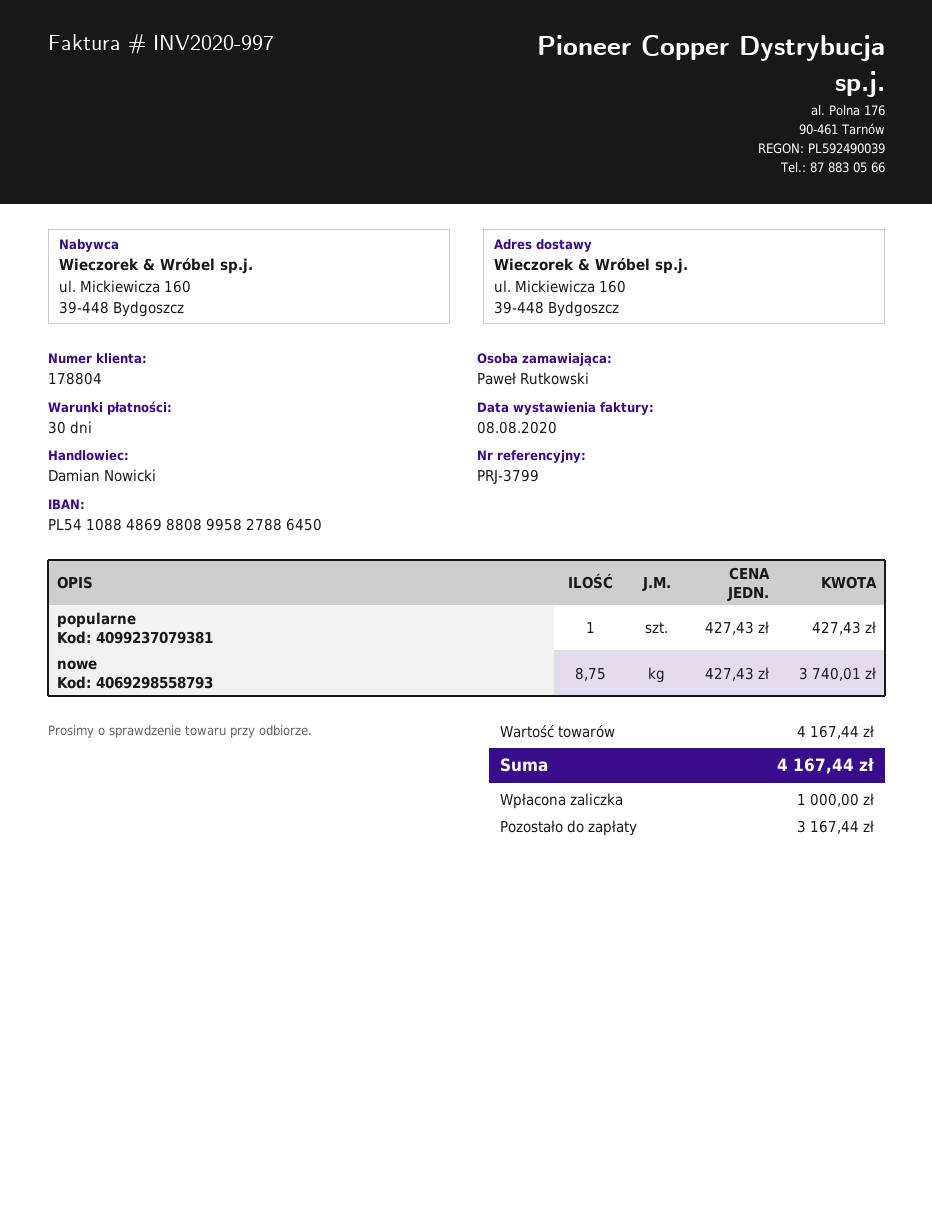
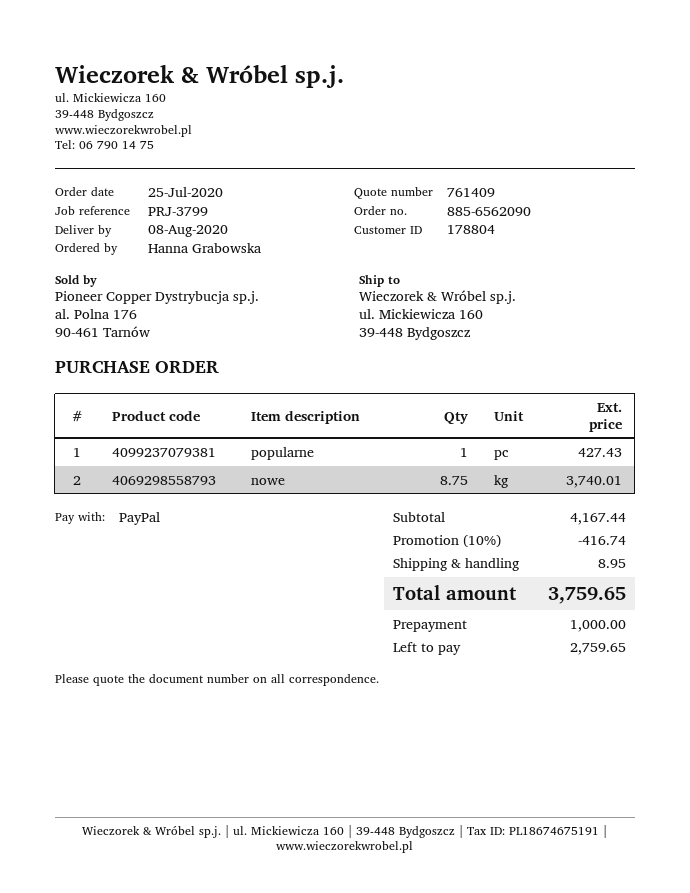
ordered by: Paweł Rutkowski -> Hanna Grabowska
discount: none -> 10% = 416.74
shipping: none -> 8.95
total: 4167.44 -> 3759.65
balance: 3167.44 -> 2759.65

